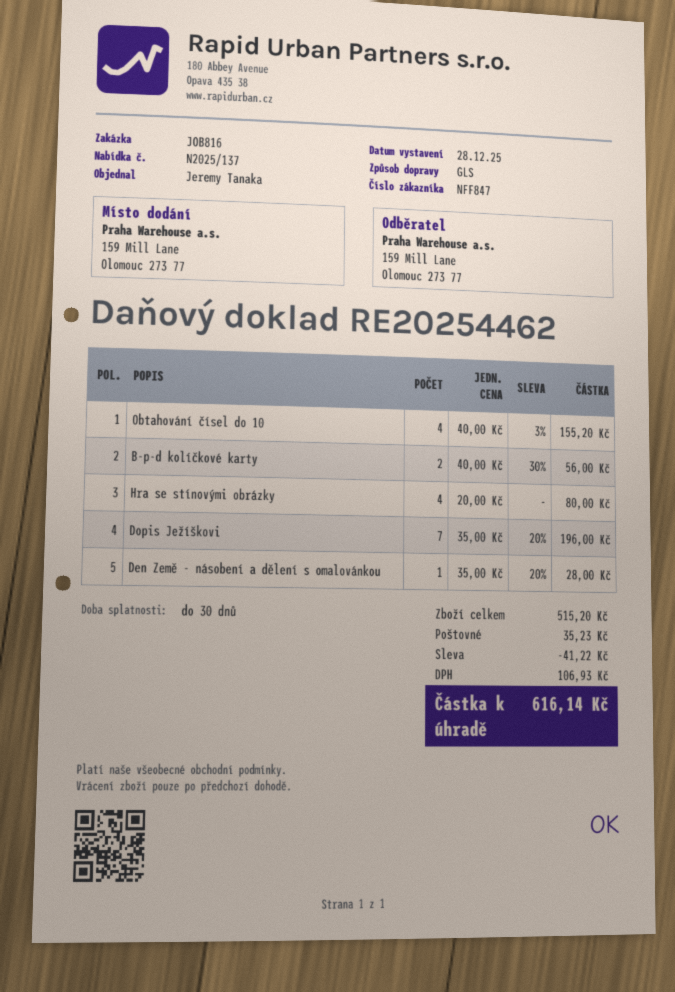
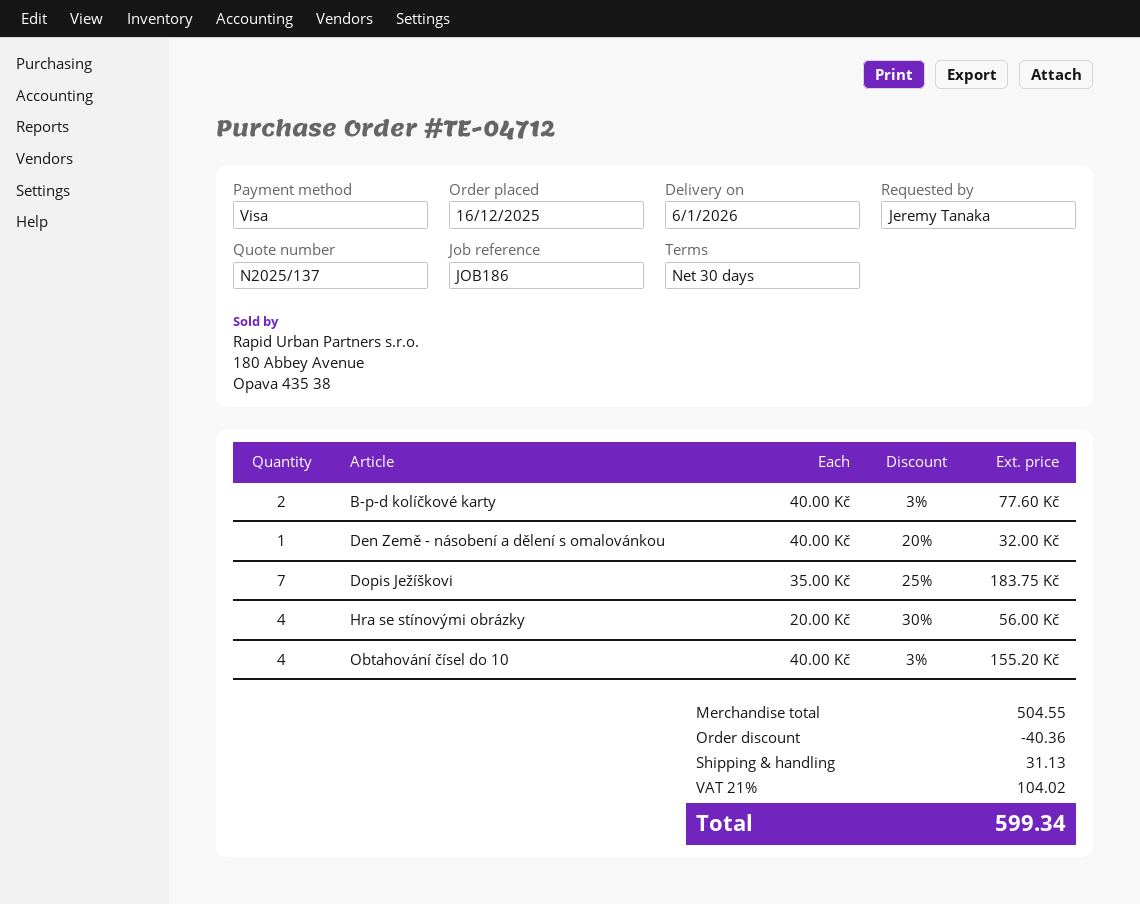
reference: JOB816 -> JOB186
B-p-d kolíčkové karty: 2 x 40.00 - 30% = 56.00 -> 2 x 40.00 - 3% = 77.60
Hra se stínovými obrázky: 4 x 20.00 = 80.00 -> 4 x 20.00 - 30% = 56.00
Dopis Ježíškovi: 7 x 35.00 - 20% = 196.00 -> 7 x 35.00 - 25% = 183.75
Den Země - násobení a dělení s omalovánkou: 1 x 35.00 - 20% = 28.00 -> 1 x 40.00 - 20% = 32.00
subtotal: 515.20 -> 504.55
discount: 41.22 -> 40.36
shipping: 35.23 -> 31.13
tax: 106.93 -> 104.02
total: 616.14 -> 599.34

